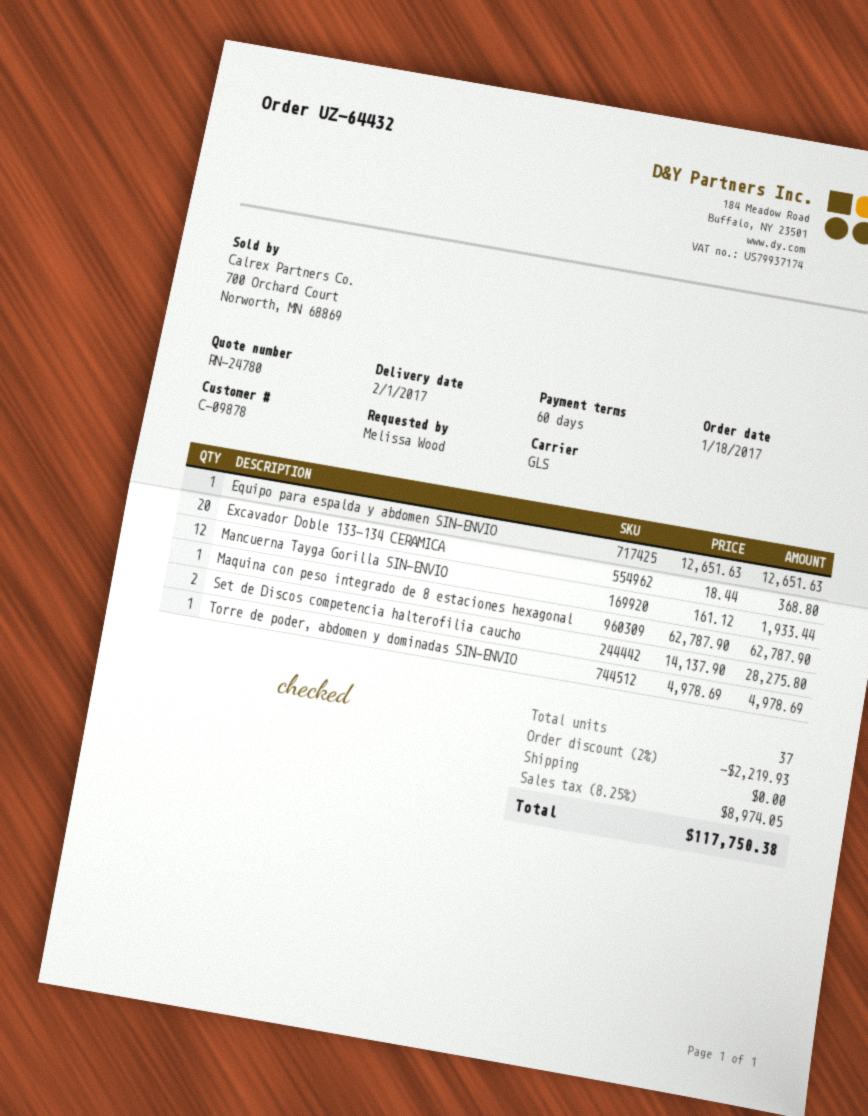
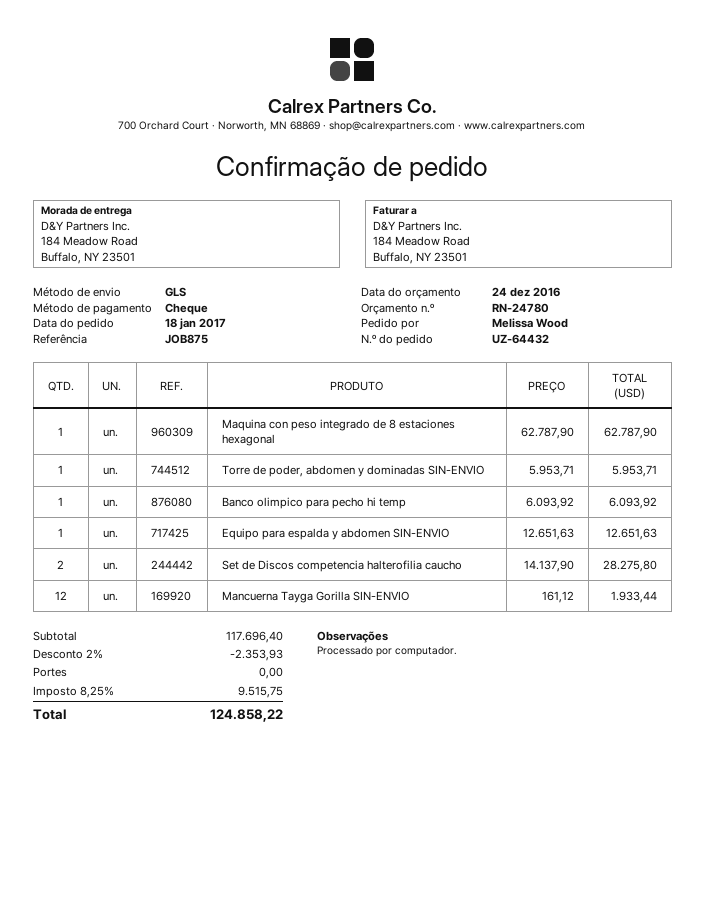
Excavador Doble 133-134 CERAMICA: 20 x 18.44 = 368.80 -> none
Torre de poder, abdomen y dominadas SIN-ENVIO: 1 x 4978.69 = 4978.69 -> 1 x 5953.71 = 5953.71
Banco olimpico para pecho hi temp: none -> 1 x 6093.92 = 6093.92
discount: 2% = 2219.93 -> 2% = 2353.93
tax: 8.25% = 8974.05 -> 8.25% = 9515.75
total: 117750.38 -> 124858.22

